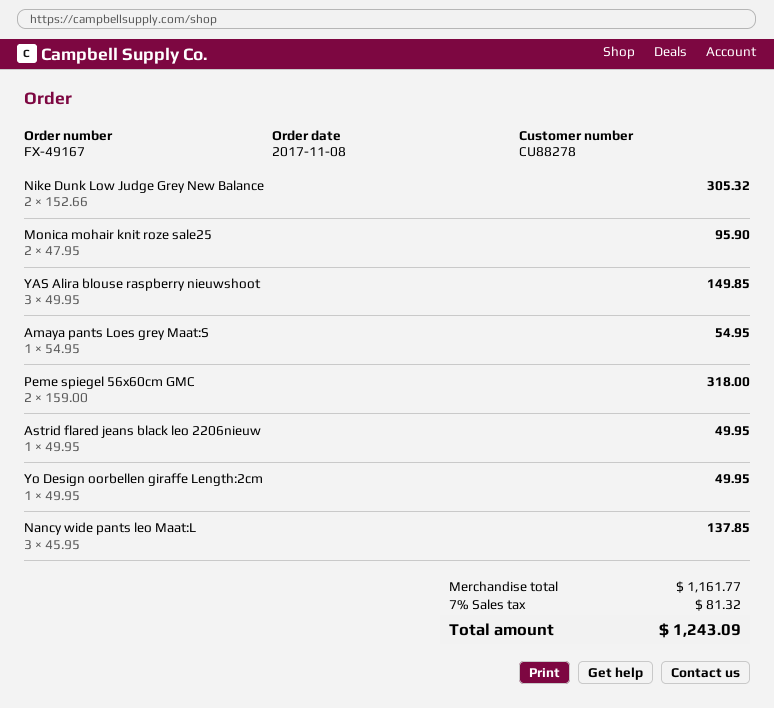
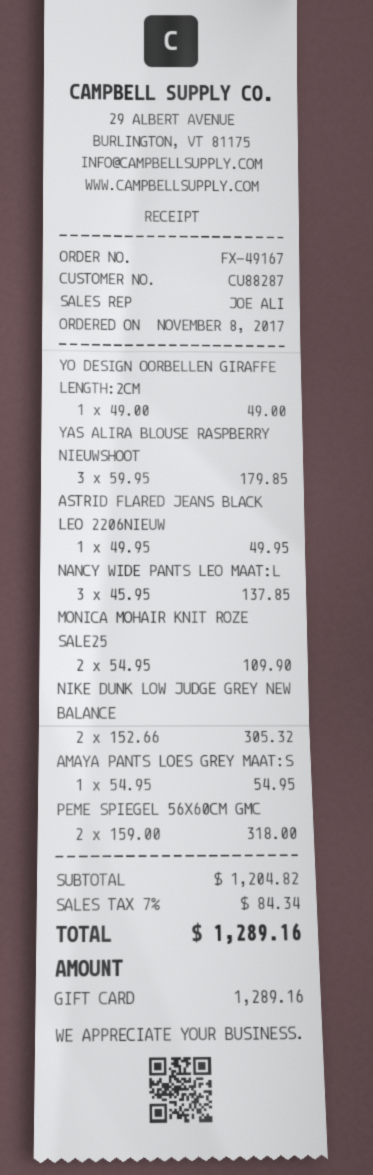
customer number: CU88278 -> CU88287
Monica mohair knit roze sale25: 2 x 47.95 = 95.90 -> 2 x 54.95 = 109.90
YAS Alira blouse raspberry nieuwshoot: 3 x 49.95 = 149.85 -> 3 x 59.95 = 179.85
Yo Design oorbellen giraffe Length:2cm: 1 x 49.95 = 49.95 -> 1 x 49.00 = 49.00
subtotal: 1161.77 -> 1204.82
tax: 7% = 81.32 -> 7% = 84.34
total: 1243.09 -> 1289.16

